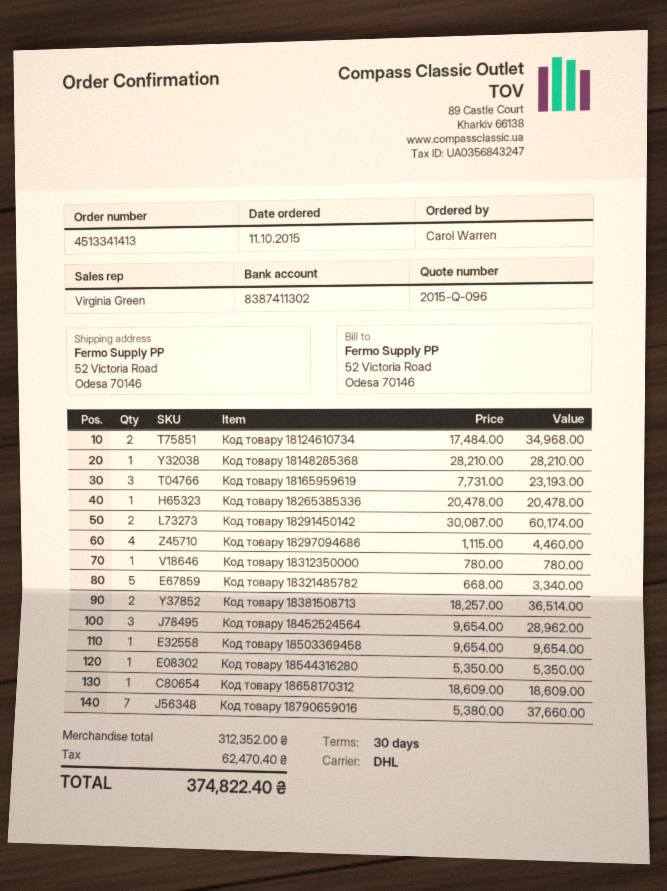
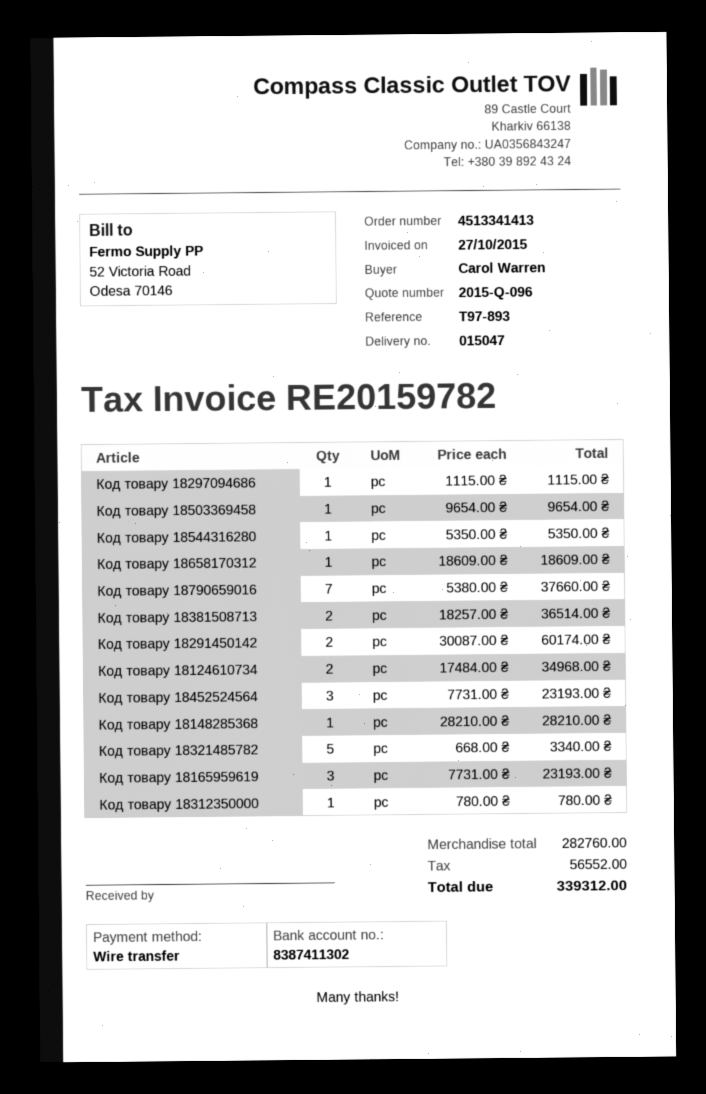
Код товару 18265385336: 1 x 20478.00 = 20478.00 -> none
Код товару 18297094686: 4 x 1115.00 = 4460.00 -> 1 x 1115.00 = 1115.00
Код товару 18452524564: 3 x 9654.00 = 28962.00 -> 3 x 7731.00 = 23193.00
subtotal: 312352.00 -> 282760.00
tax: 62470.40 -> 56552.00
total: 374822.40 -> 339312.00

